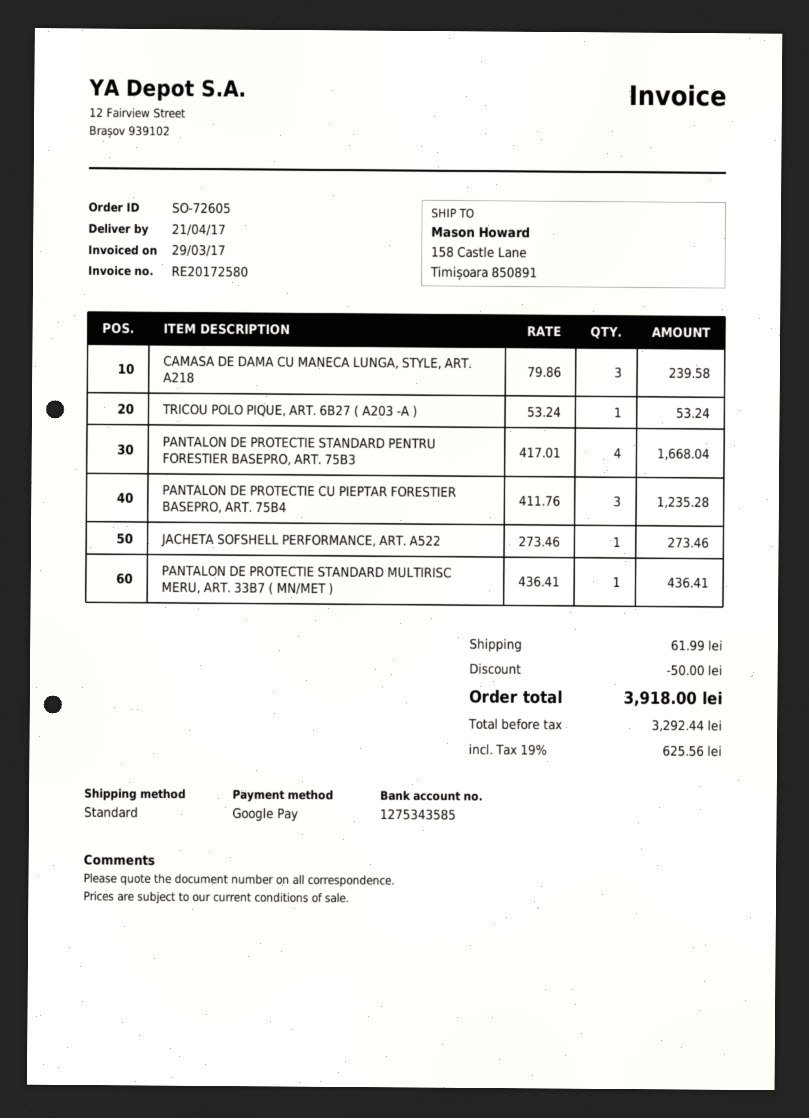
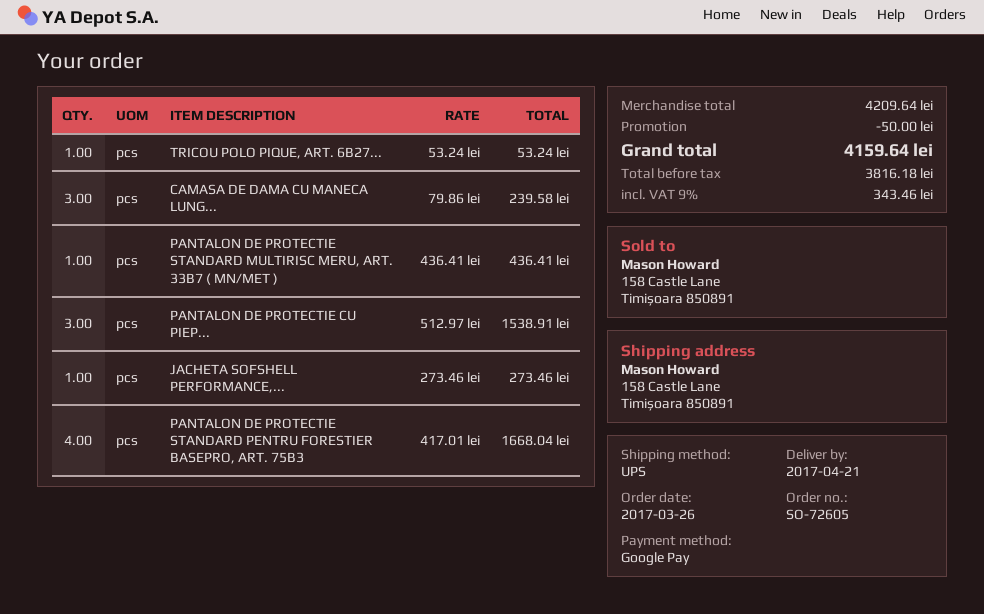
shipping method: standard -> UPS
PANTALON DE PROTECTIE CU PIEPTAR FORESTIER BASEPRO, ART. 75B4: 3 x 411.76 = 1235.28 -> 3 x 512.97 = 1538.91
shipping: 61.99 -> none
net: 3292.44 -> 3816.18
tax: 19% = 625.56 -> 9% = 343.46
total: 3918.00 -> 4159.64

